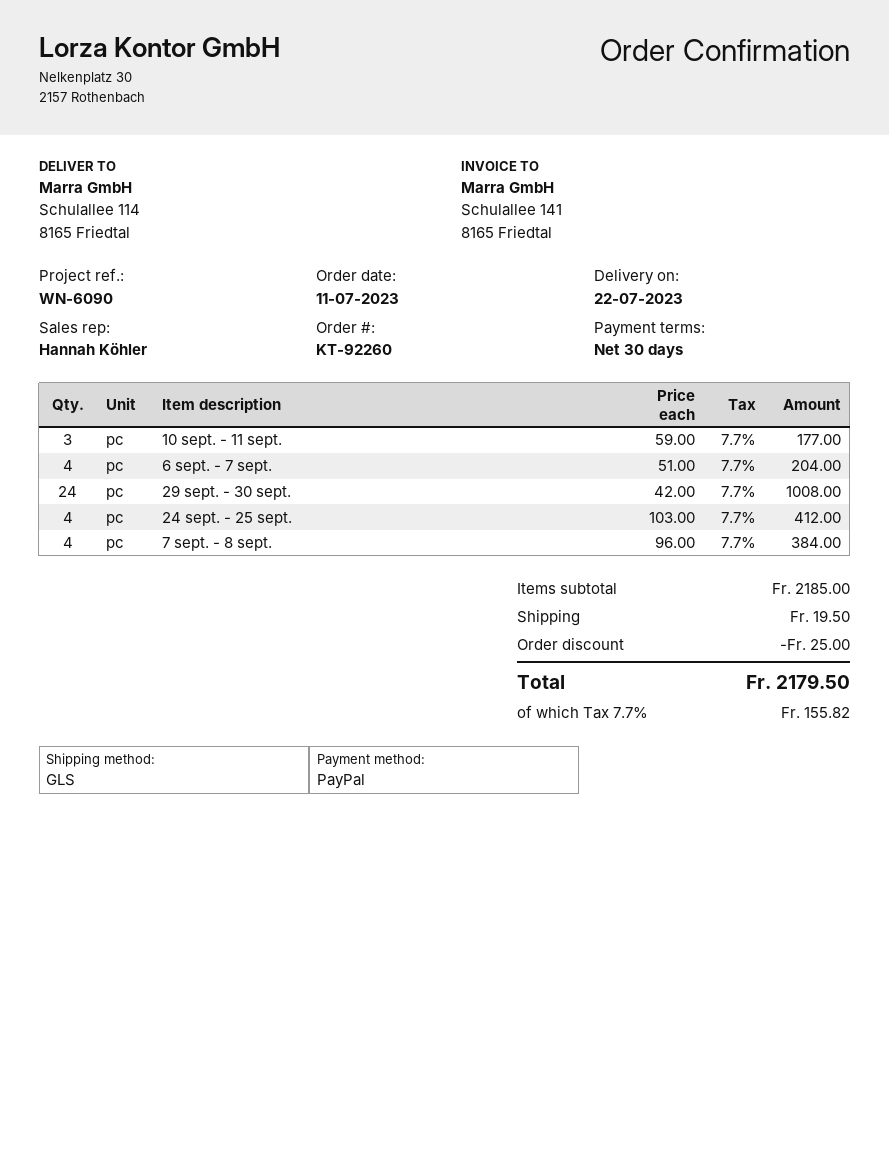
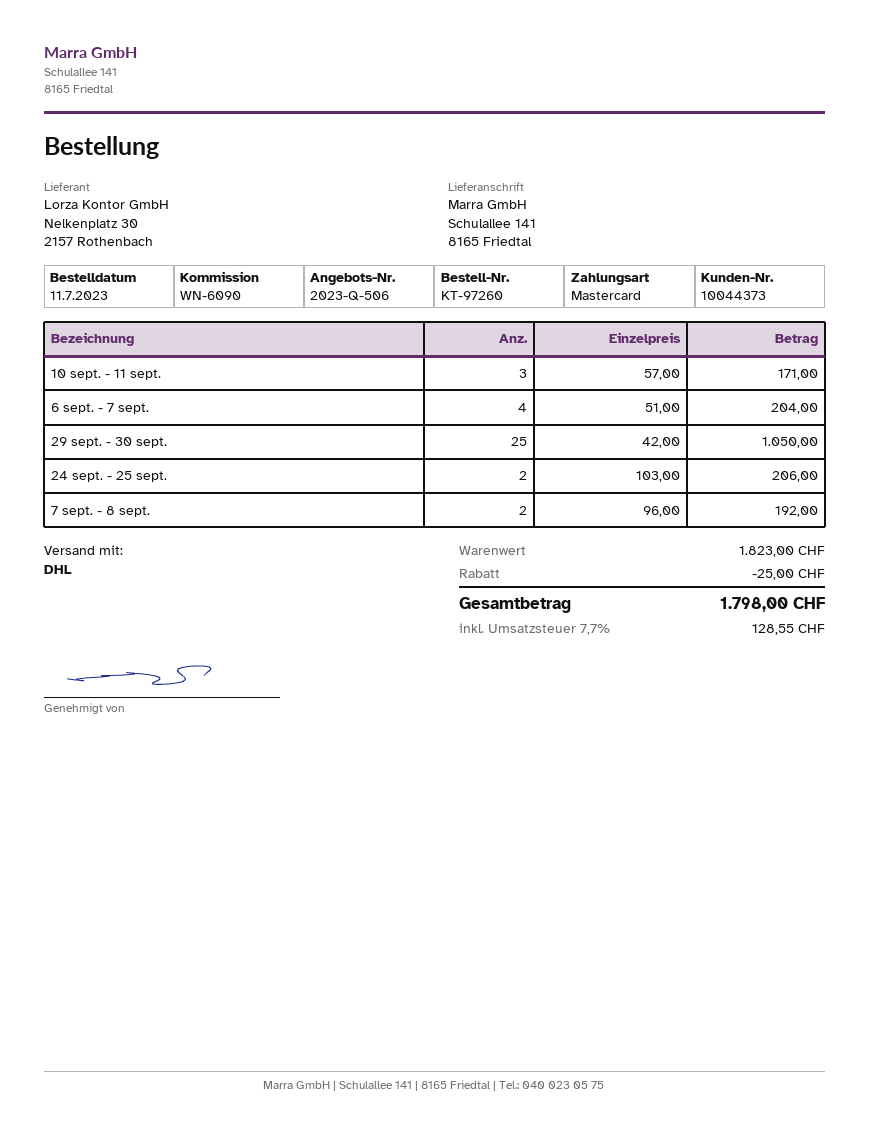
order number: KT-92260 -> KT-97260
payment method: PayPal -> Mastercard
shipping method: GLS -> DHL
ship to: Schulallee 114, 8165 Friedtal -> Schulallee 141, 8165 Friedtal
10 sept. - 11 sept.: 3 x 59.00 = 177.00 -> 3 x 57.00 = 171.00
29 sept. - 30 sept.: 24 x 42.00 = 1008.00 -> 25 x 42.00 = 1050.00
24 sept. - 25 sept.: 4 x 103.00 = 412.00 -> 2 x 103.00 = 206.00
7 sept. - 8 sept.: 4 x 96.00 = 384.00 -> 2 x 96.00 = 192.00
subtotal: 2185.00 -> 1823.00
shipping: 19.50 -> none
tax: 7.7% = 155.82 -> 7.7% = 128.55
total: 2179.50 -> 1798.00

